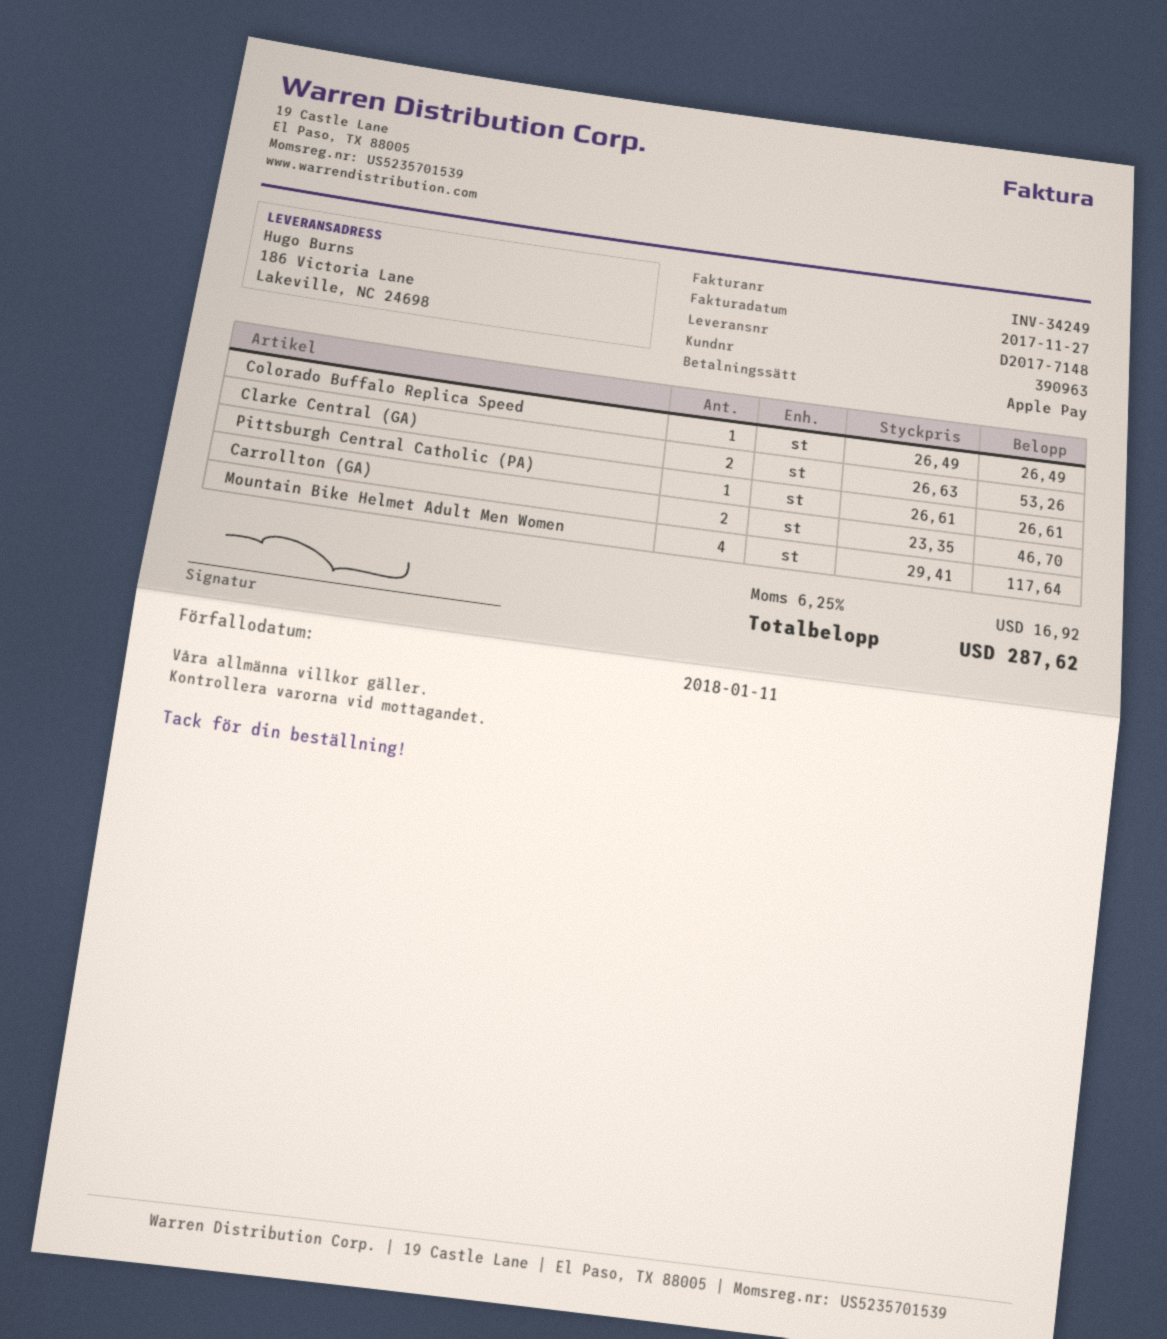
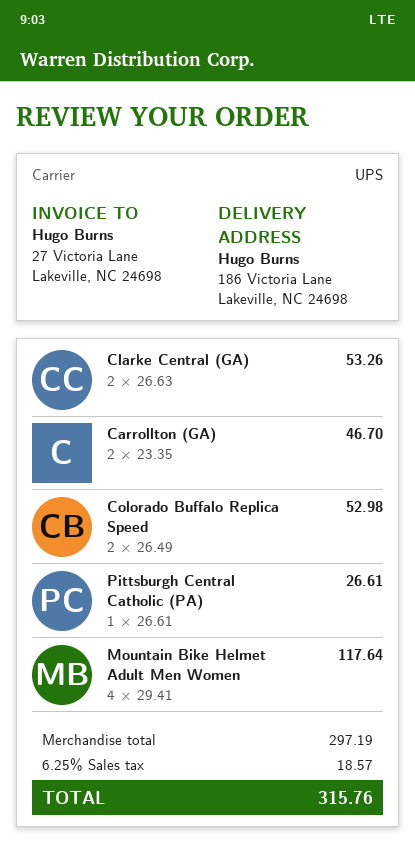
Colorado Buffalo Replica Speed: 1 x 26.49 = 26.49 -> 2 x 26.49 = 52.98
tax: 6.25% = 16.92 -> 6.25% = 18.57
total: 287.62 -> 315.76

